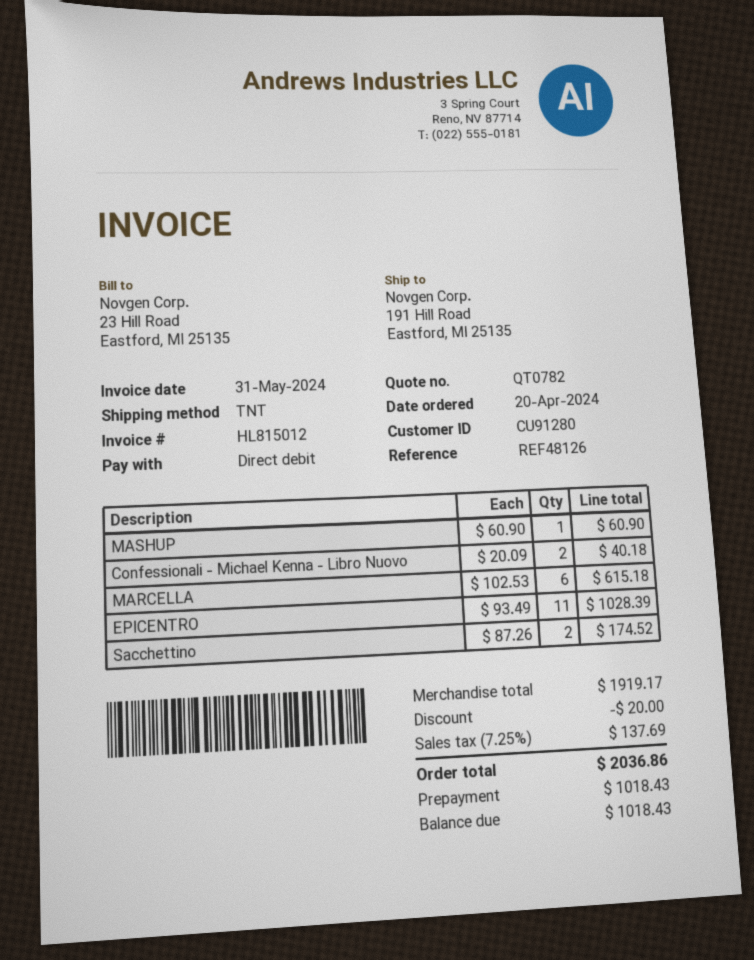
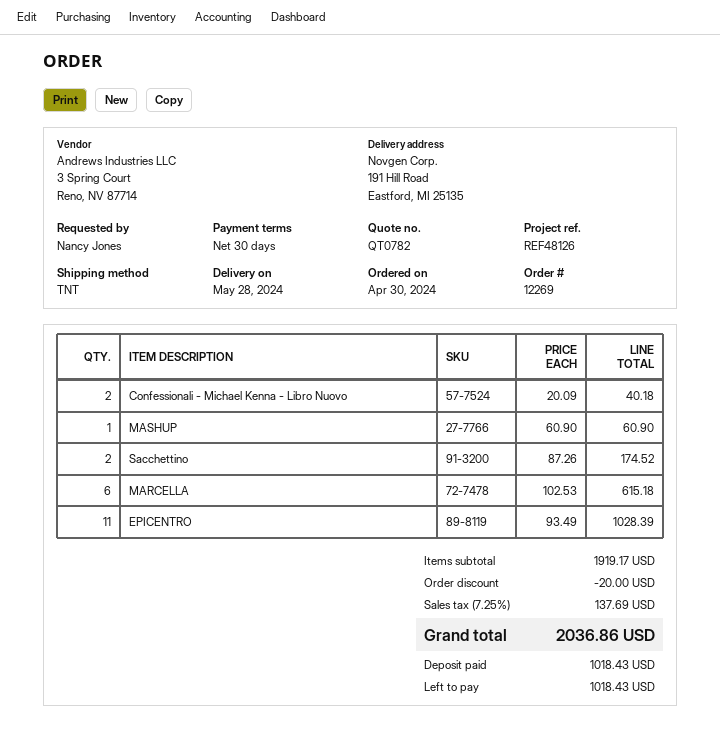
order date: 2024-04-20 -> 2024-04-30

